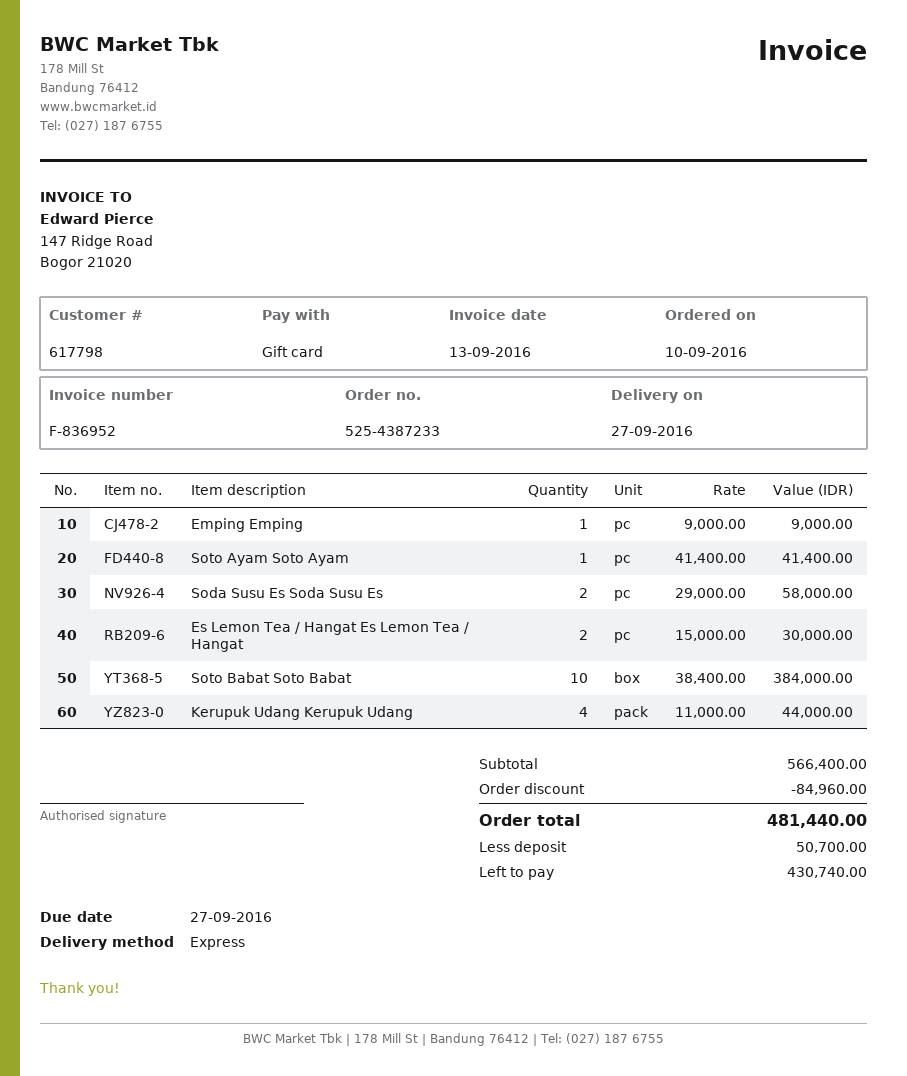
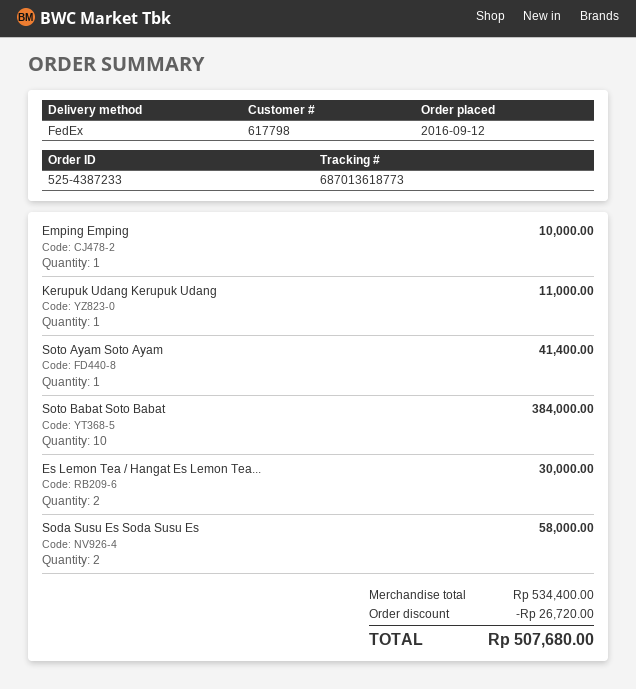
order date: 2016-09-10 -> 2016-09-12
shipping method: express -> FedEx
Emping Emping: 1 for 9000.00 -> 1 for 10000.00
Kerupuk Udang Kerupuk Udang: 4 for 44000.00 -> 1 for 11000.00
subtotal: 566400.00 -> 534400.00
discount: 84960.00 -> 26720.00
total: 481440.00 -> 507680.00

